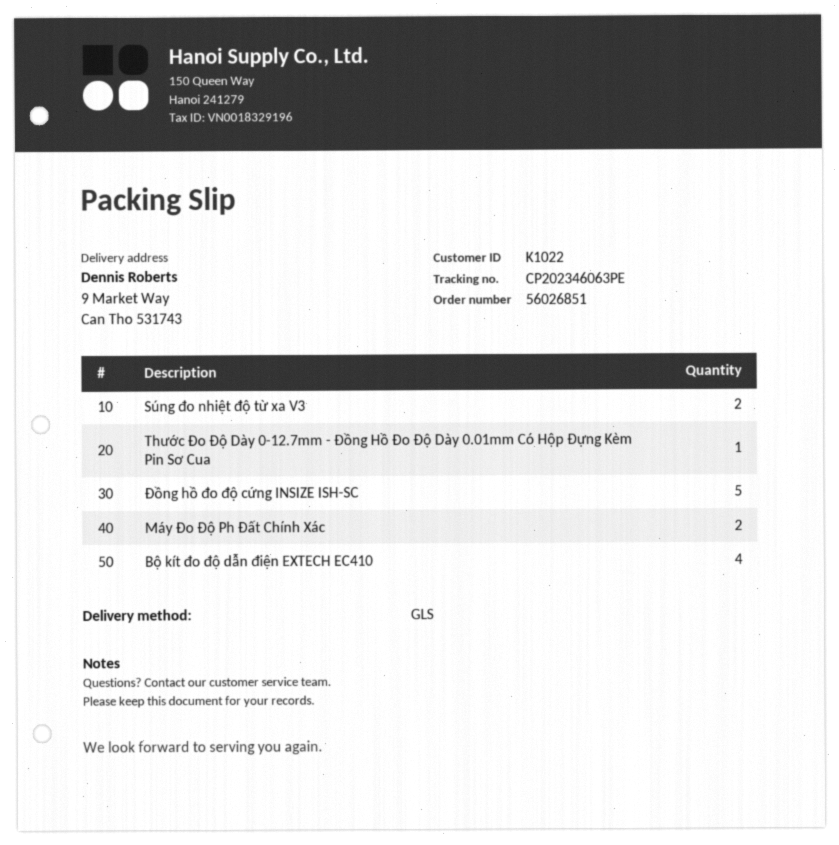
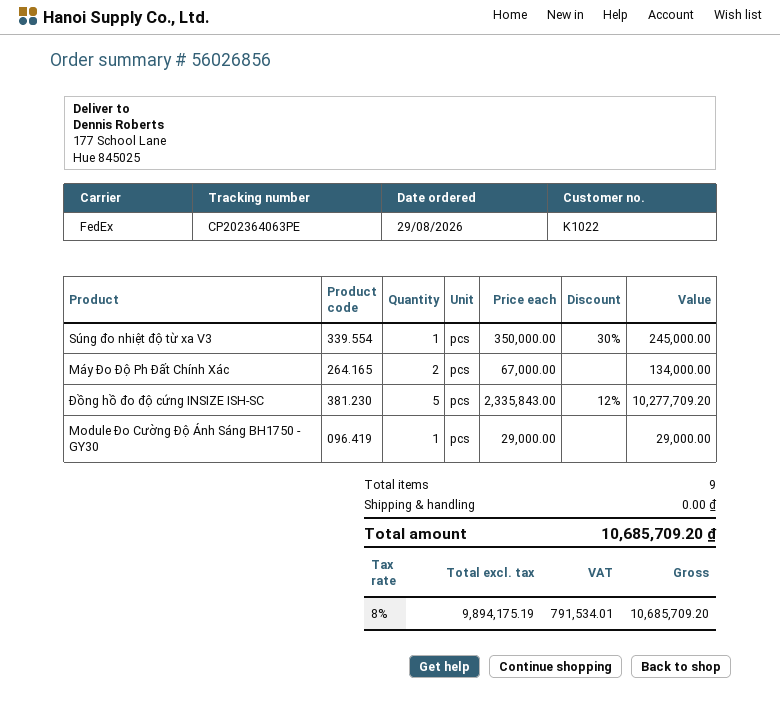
order number: 56026851 -> 56026856
shipping method: GLS -> FedEx
tracking number: CP202346063PE -> CP202364063PE
ship to: 9 Market Way, Can Tho 531743 -> 177 School Lane, Hue 845025
Súng đo nhiệt độ từ xa V3: 2 -> 1
Thước Đo Độ Dày 0-12.7mm - Đồng Hồ Đo Độ Dày 0.01mm Có Hộp Đựng Kèm Pin Sơ Cua: 1 -> none
Bộ kít đo độ dẫn điện EXTECH EC410: 4 -> none
Module Đo Cường Độ Ánh Sáng BH1750 - GY30: none -> 1

